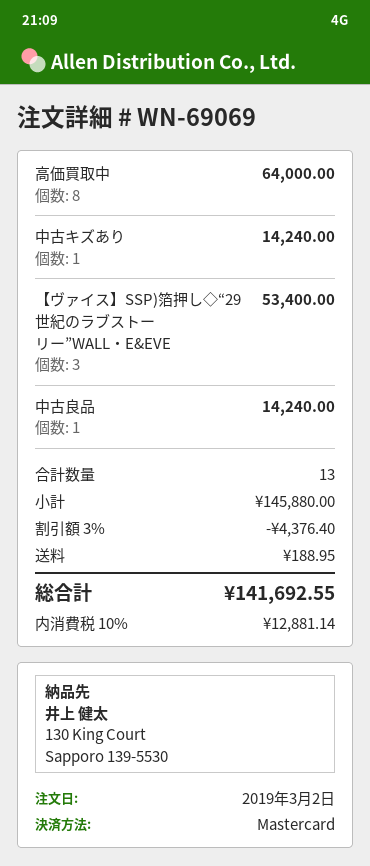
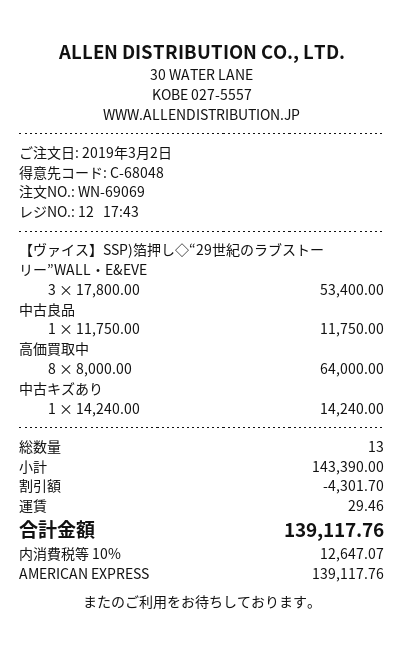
payment method: Mastercard -> American Express
中古良品: 1 for 14240.00 -> 1 for 11750.00
subtotal: 145880.00 -> 143390.00
discount: 4376.40 -> 4301.70
shipping: 188.95 -> 29.46
tax: 10% = 12881.14 -> 10% = 12647.07
total: 141692.55 -> 139117.76

